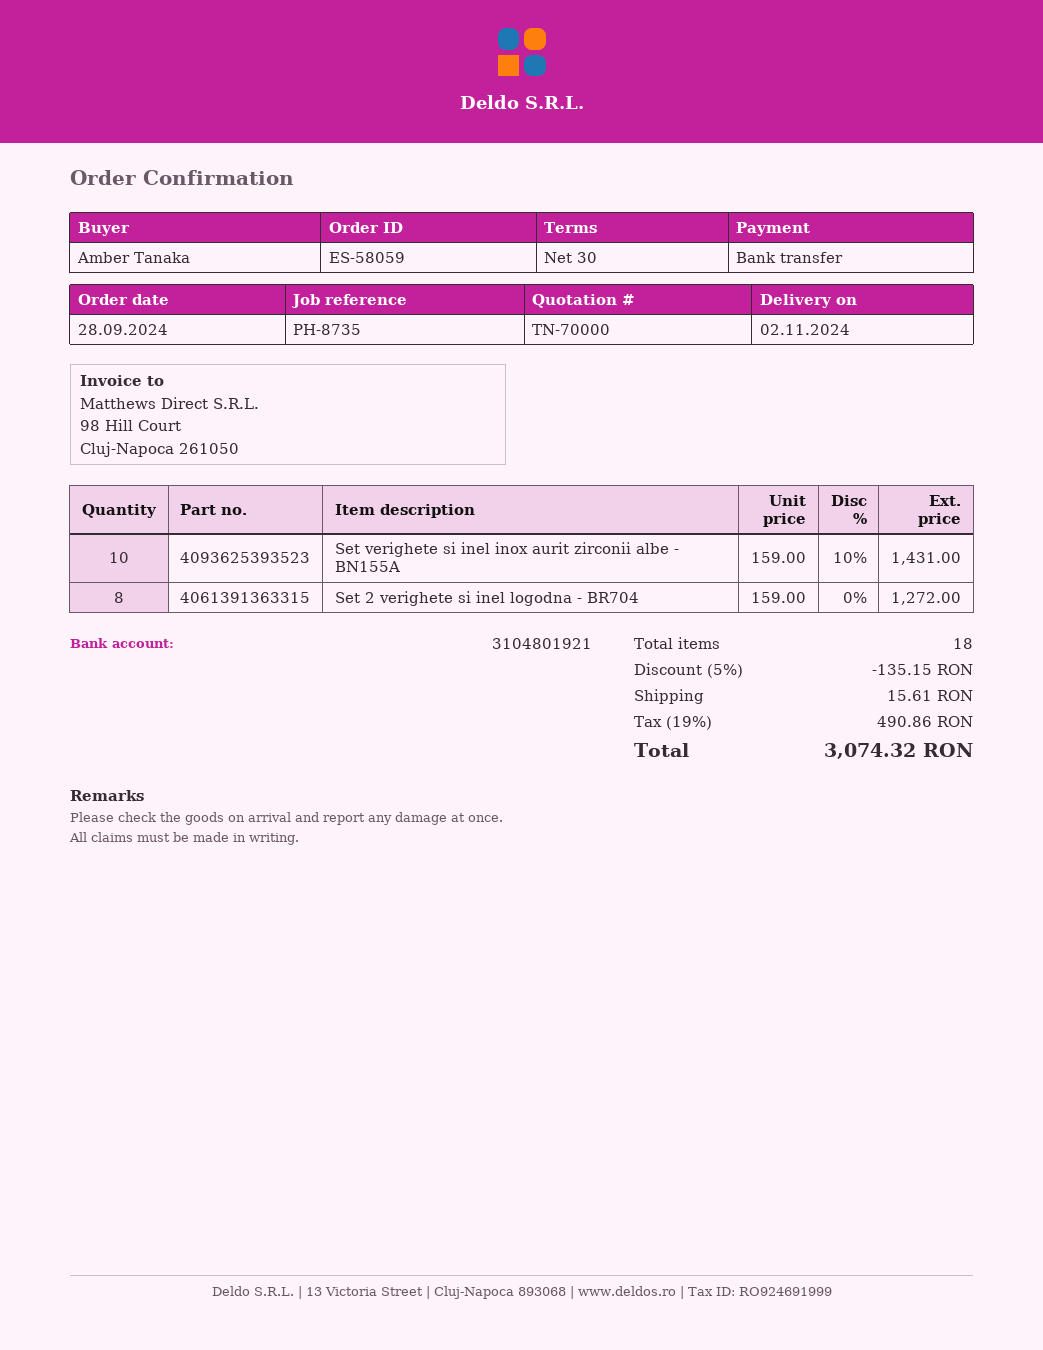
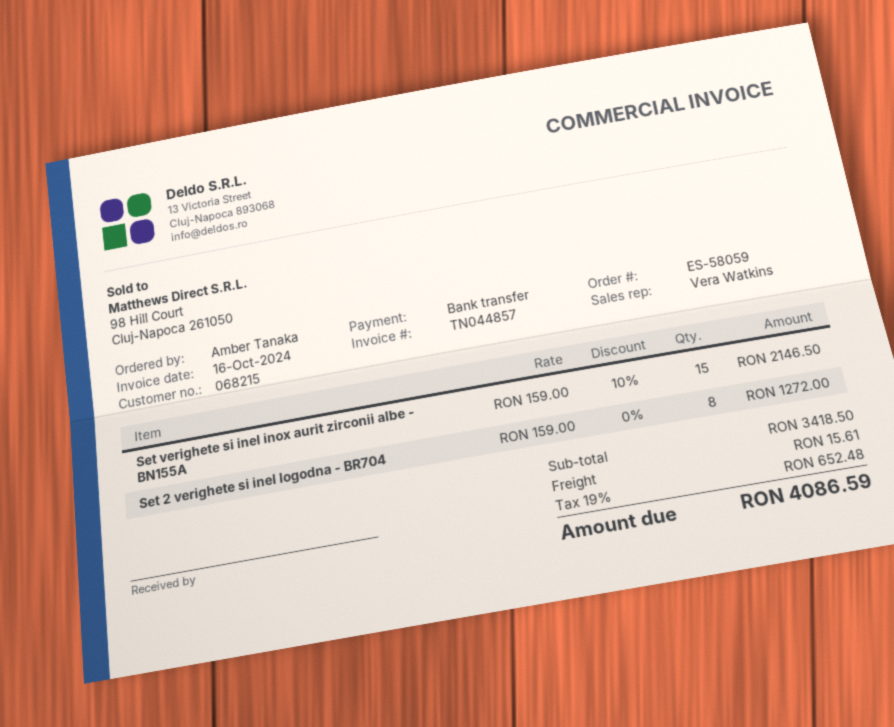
Set verighete si inel inox aurit zirconii albe - BN155A: 10 x 159.00 - 10% = 1431.00 -> 15 x 159.00 - 10% = 2146.50
discount: 5% = 135.15 -> none
tax: 19% = 490.86 -> 19% = 652.48
total: 3074.32 -> 4086.59

